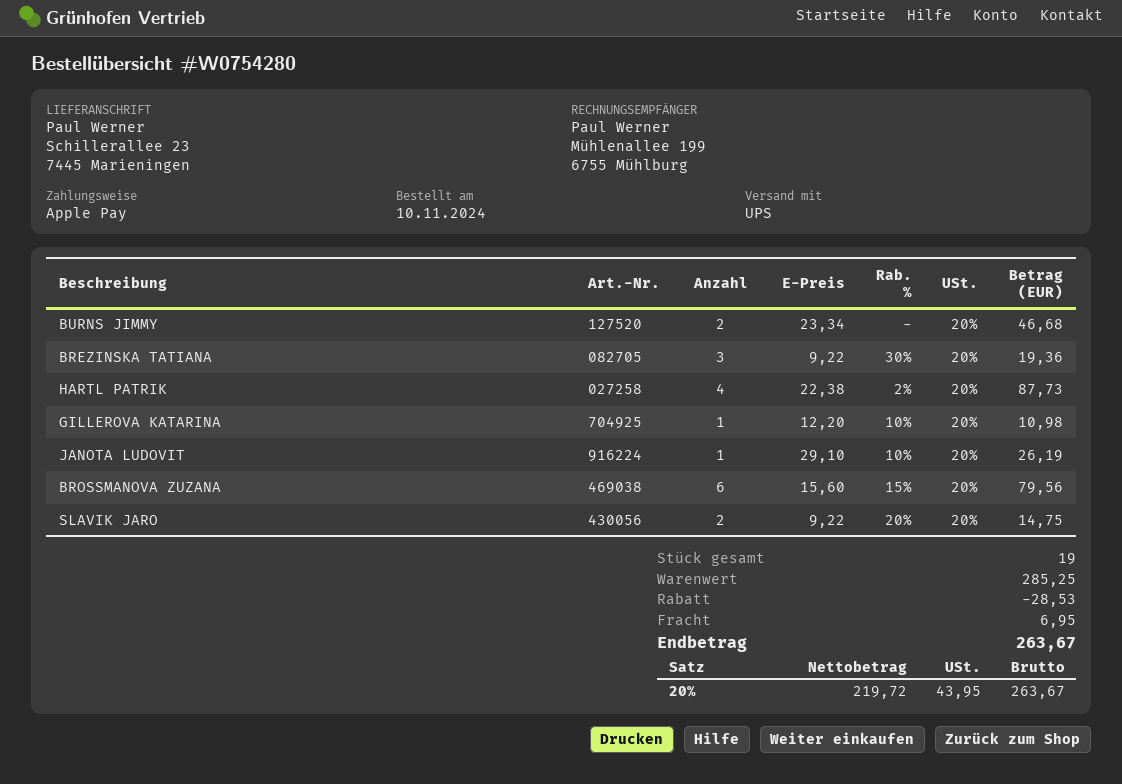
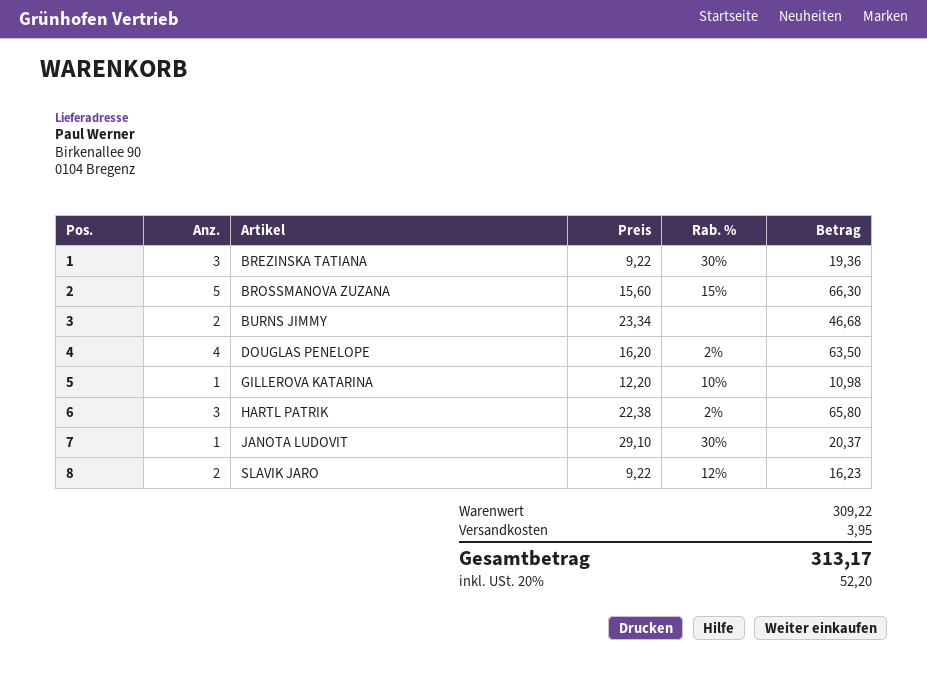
ship to: Schillerallee 23, 7445 Marieningen -> Birkenallee 90, 0104 Bregenz
HARTL PATRIK: 4 x 22.38 - 2% = 87.73 -> 3 x 22.38 - 2% = 65.80
JANOTA LUDOVIT: 1 x 29.10 - 10% = 26.19 -> 1 x 29.10 - 30% = 20.37
BROSSMANOVA ZUZANA: 6 x 15.60 - 15% = 79.56 -> 5 x 15.60 - 15% = 66.30
SLAVIK JARO: 2 x 9.22 - 20% = 14.75 -> 2 x 9.22 - 12% = 16.23
DOUGLAS PENELOPE: none -> 4 x 16.20 - 2% = 63.50
subtotal: 285.25 -> 309.22
discount: 28.53 -> none
shipping: 6.95 -> 3.95
tax: 20% = 43.95 -> 20% = 52.20
total: 263.67 -> 313.17

